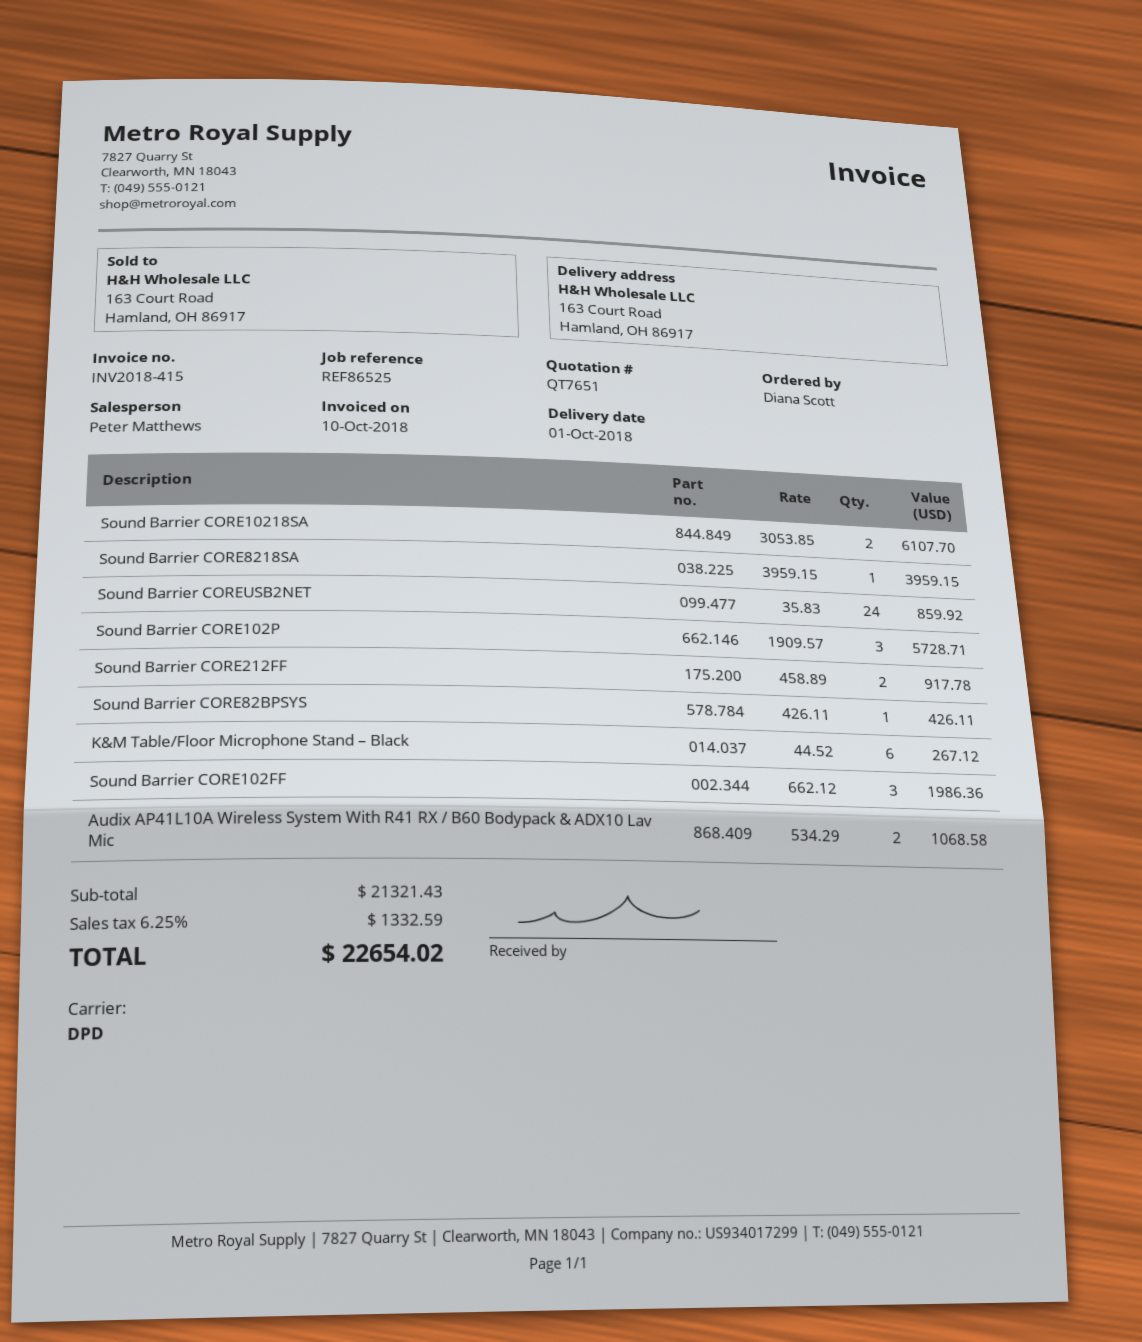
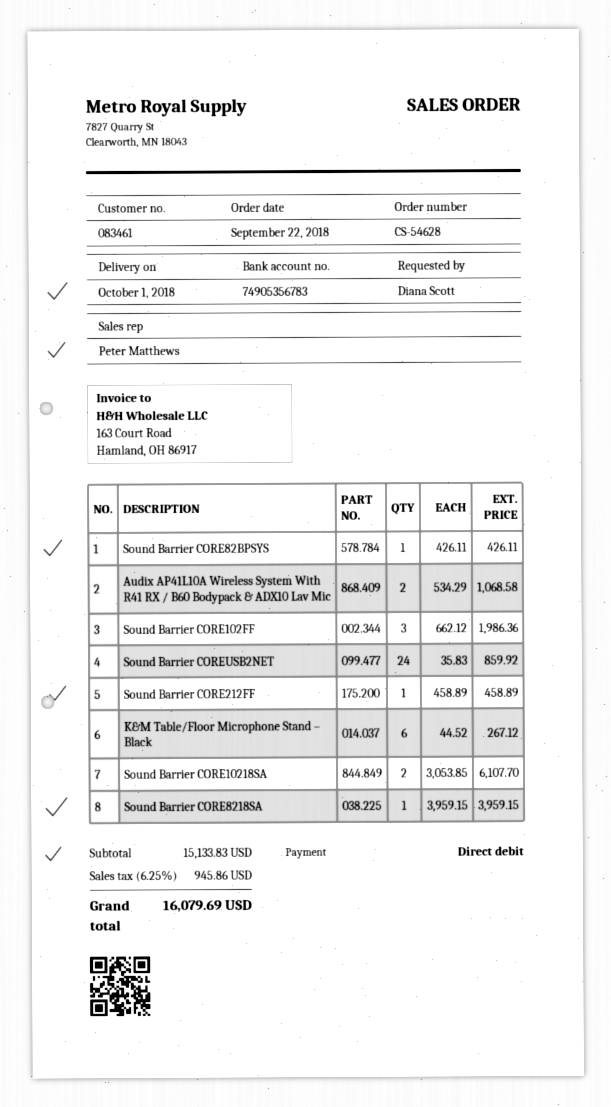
Sound Barrier CORE102P: 3 x 1909.57 = 5728.71 -> none
Sound Barrier CORE212FF: 2 x 458.89 = 917.78 -> 1 x 458.89 = 458.89
subtotal: 21321.43 -> 15133.83
tax: 6.25% = 1332.59 -> 6.25% = 945.86
total: 22654.02 -> 16079.69

